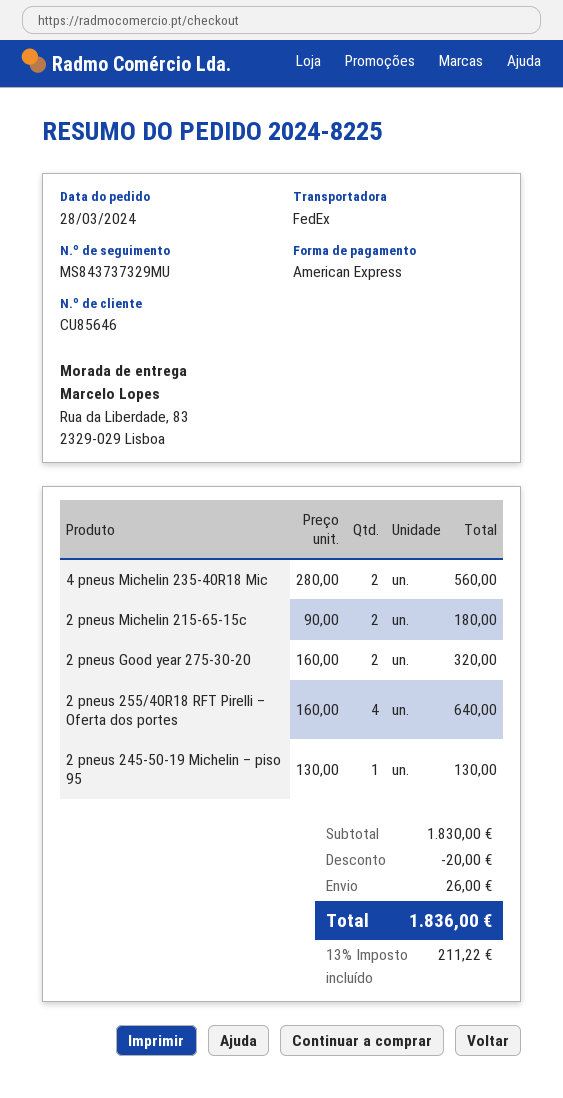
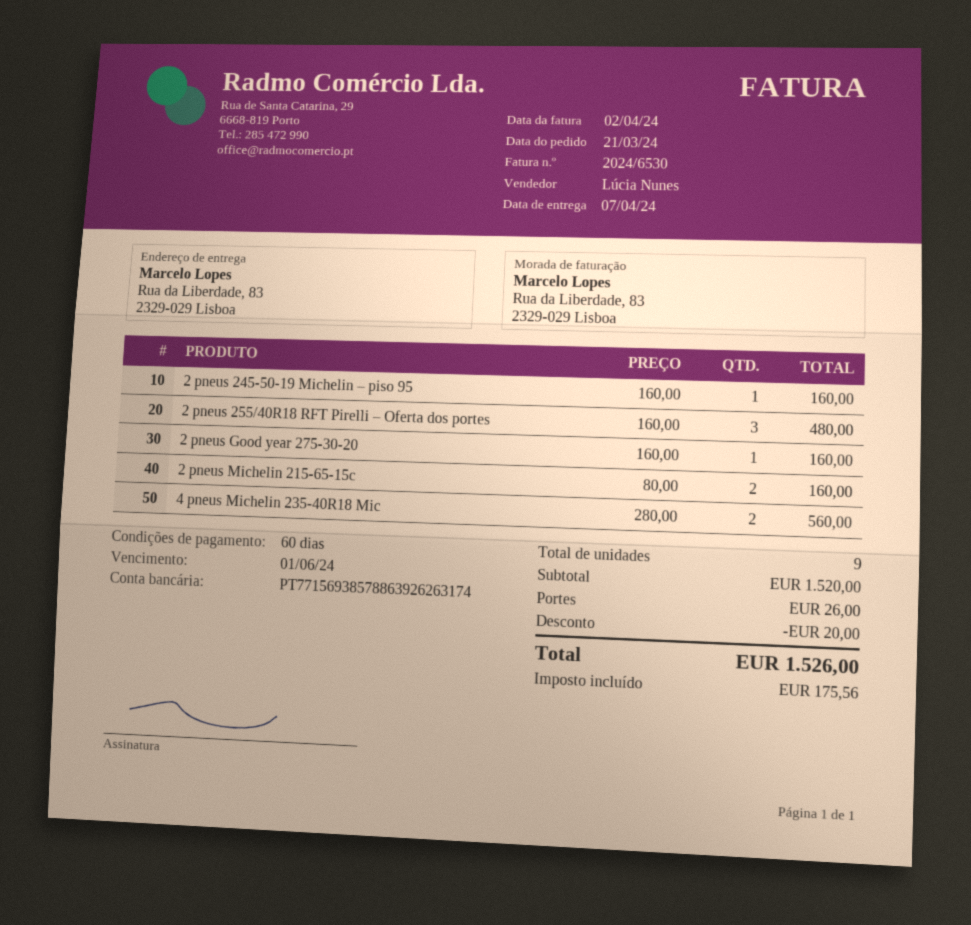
order date: 2024-03-28 -> 2024-03-21
2 pneus Michelin 215-65-15c: 2 x 90.00 = 180.00 -> 2 x 80.00 = 160.00
2 pneus Good year 275-30-20: 2 x 160.00 = 320.00 -> 1 x 160.00 = 160.00
2 pneus 255/40R18 RFT Pirelli – Oferta dos portes: 4 x 160.00 = 640.00 -> 3 x 160.00 = 480.00
2 pneus 245-50-19 Michelin – piso 95: 1 x 130.00 = 130.00 -> 1 x 160.00 = 160.00
subtotal: 1830.00 -> 1520.00
tax: 211.22 -> 175.56
total: 1836.00 -> 1526.00

